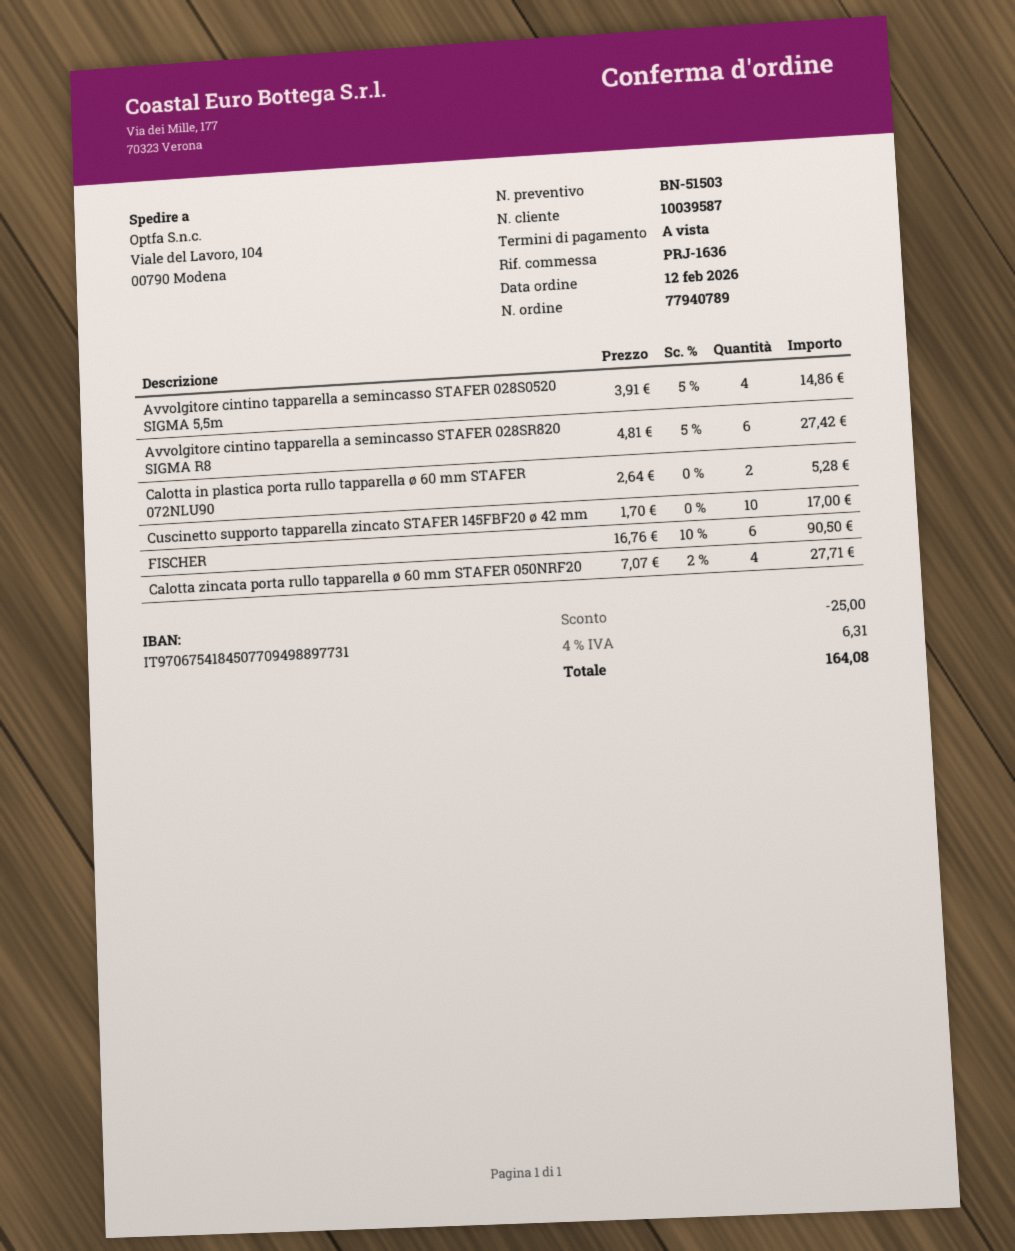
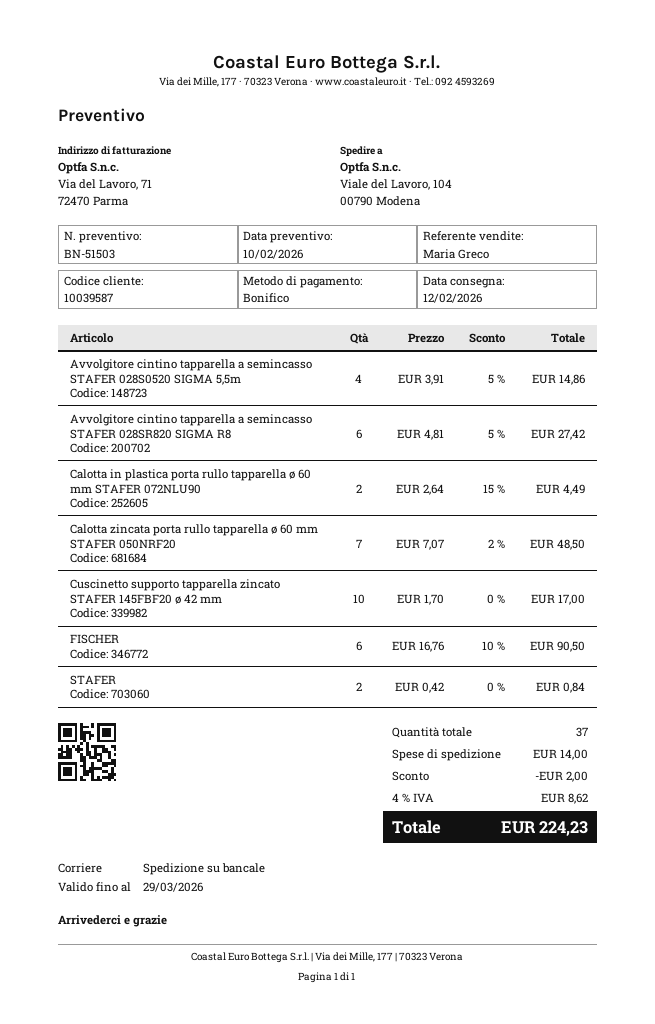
Calotta in plastica porta rullo tapparella ø 60 mm STAFER 072NLU90: 2 x 2.64 = 5.28 -> 2 x 2.64 - 15% = 4.49
Calotta zincata porta rullo tapparella ø 60 mm STAFER 050NRF20: 4 x 7.07 - 2% = 27.71 -> 7 x 7.07 - 2% = 48.50
STAFER: none -> 2 x 0.42 = 0.84
discount: 25.00 -> 2.00
shipping: none -> 14.00
tax: 4% = 6.31 -> 4% = 8.62
total: 164.08 -> 224.23

